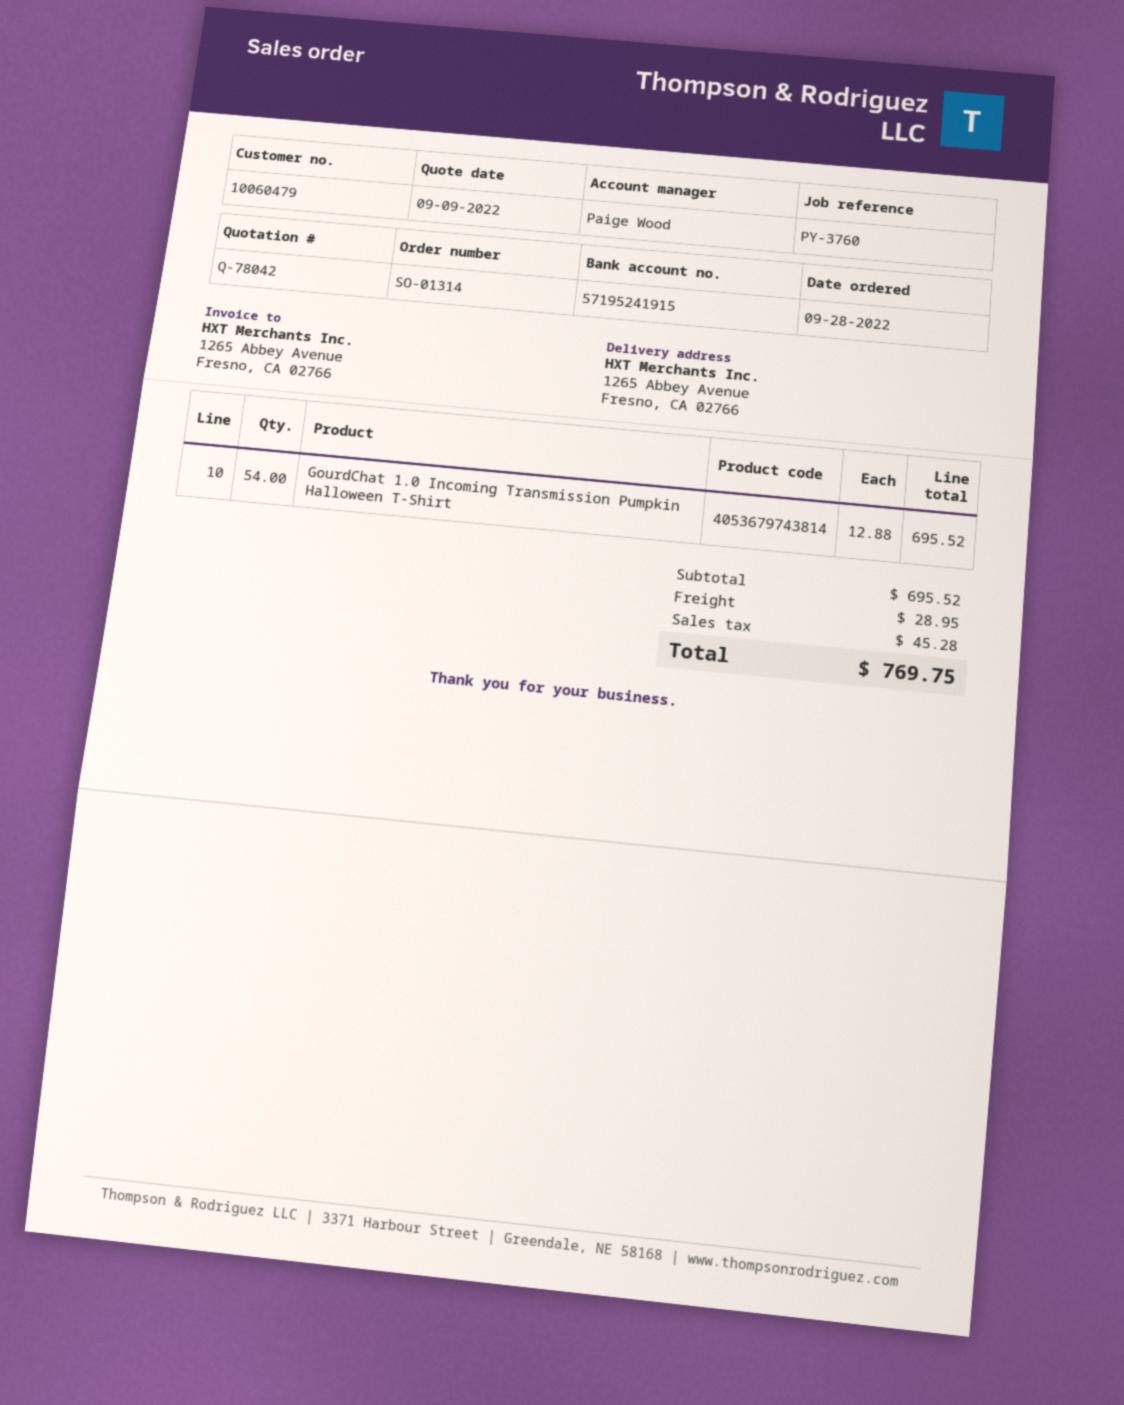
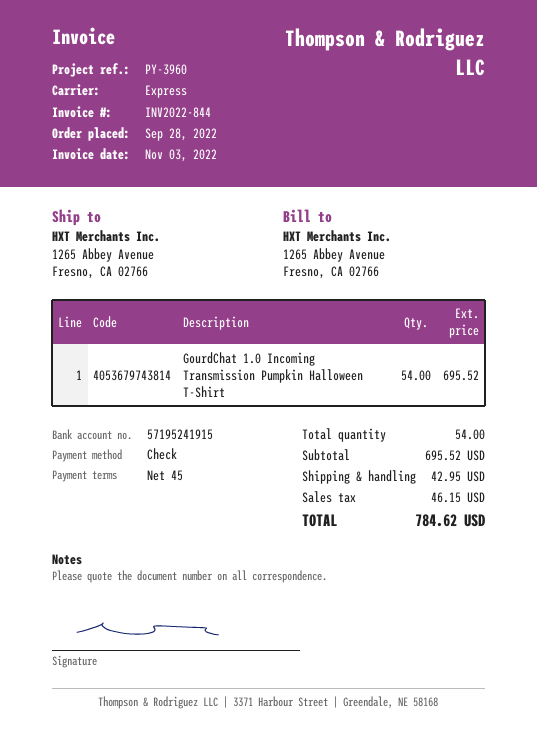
reference: PY-3760 -> PY-3960
shipping: 28.95 -> 42.95
tax: 45.28 -> 46.15
total: 769.75 -> 784.62

